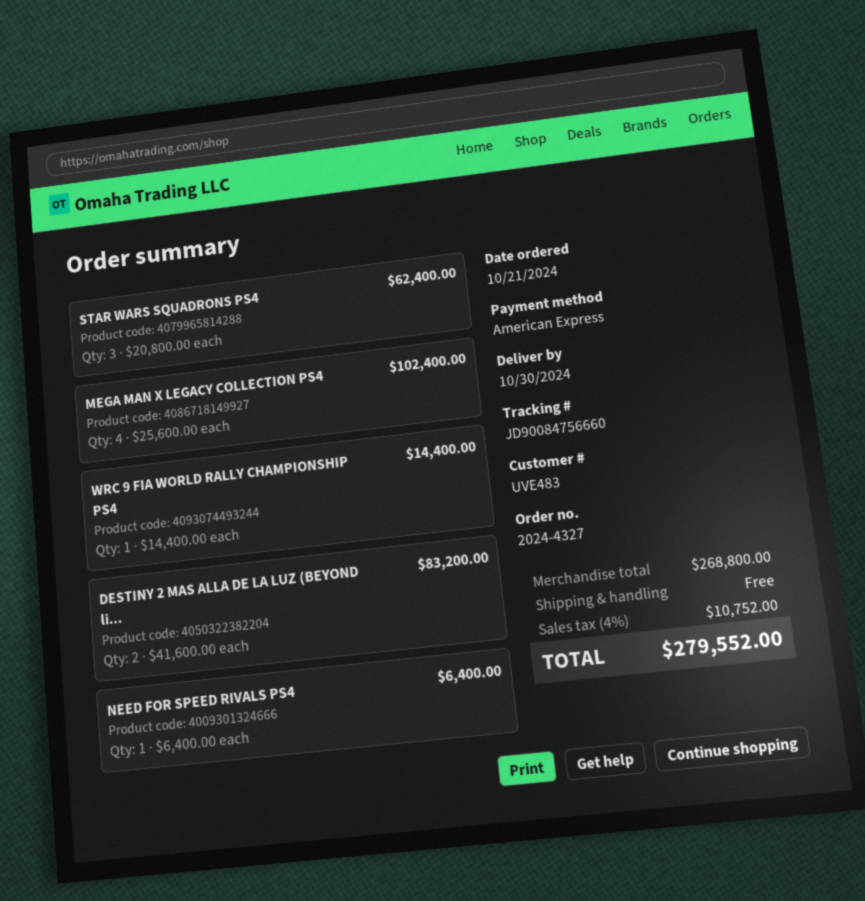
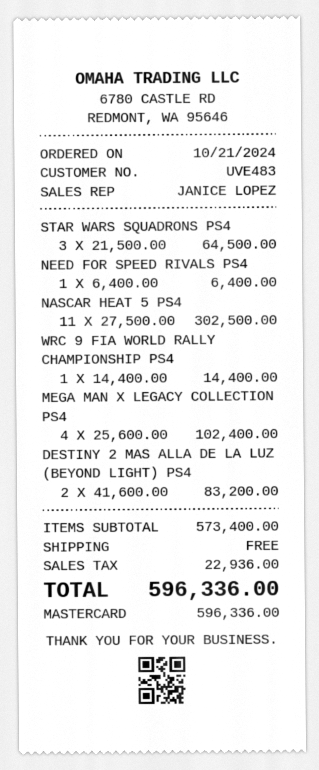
payment method: American Express -> Mastercard
STAR WARS SQUADRONS PS4: 3 x 20800.00 = 62400.00 -> 3 x 21500.00 = 64500.00
NASCAR HEAT 5 PS4: none -> 11 x 27500.00 = 302500.00
subtotal: 268800.00 -> 573400.00
tax: 10752.00 -> 22936.00
total: 279552.00 -> 596336.00

